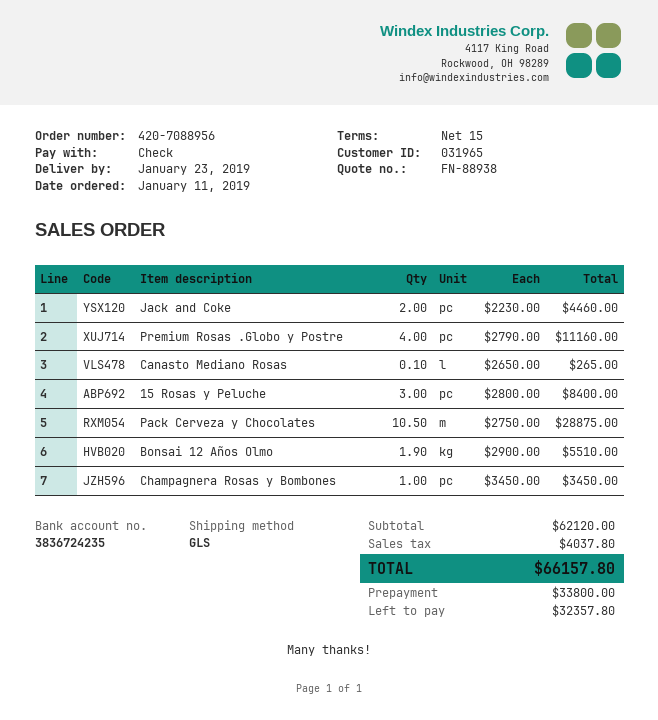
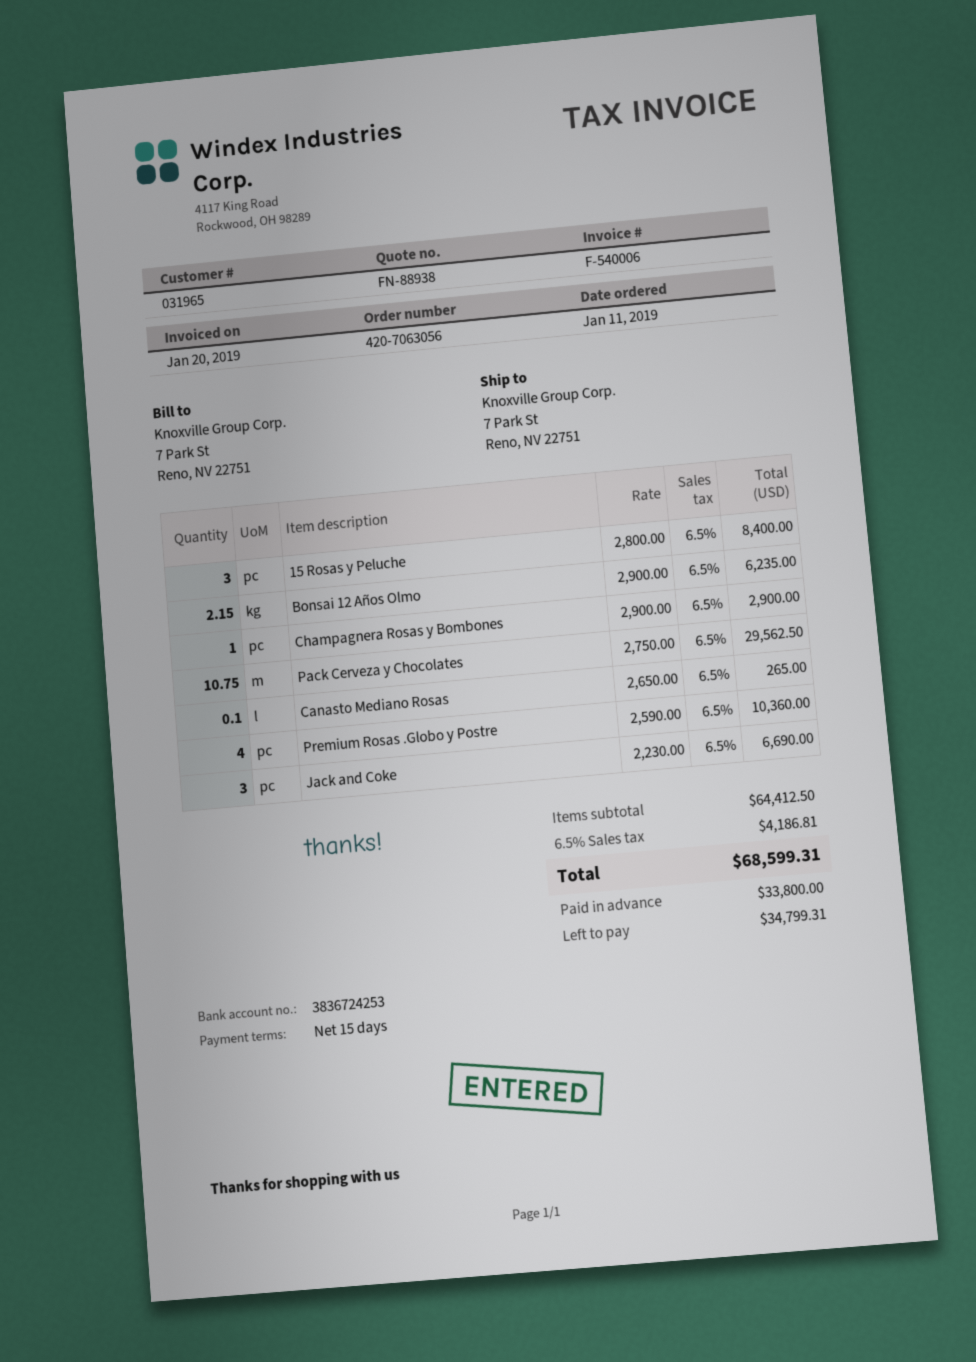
order number: 420-7088956 -> 420-7063056
bank account: 3836724235 -> 3836724253
Jack and Coke: 2 x 2230.00 = 4460.00 -> 3 x 2230.00 = 6690.00
Premium Rosas .Globo y Postre: 4 x 2790.00 = 11160.00 -> 4 x 2590.00 = 10360.00
Pack Cerveza y Chocolates: 10.5 x 2750.00 = 28875.00 -> 10.75 x 2750.00 = 29562.50
Bonsai 12 Años Olmo: 1.9 x 2900.00 = 5510.00 -> 2.15 x 2900.00 = 6235.00
Champagnera Rosas y Bombones: 1 x 3450.00 = 3450.00 -> 1 x 2900.00 = 2900.00
subtotal: 62120.00 -> 64412.50
tax: 4037.80 -> 4186.81
total: 66157.80 -> 68599.31
balance: 32357.80 -> 34799.31

